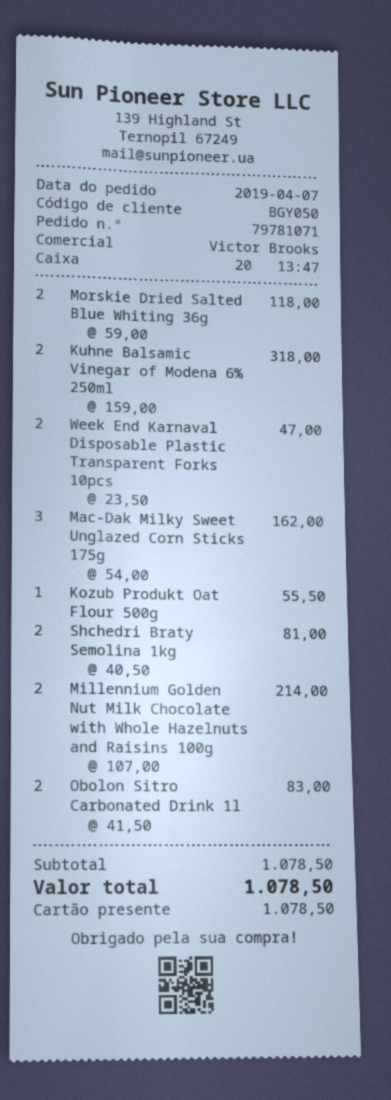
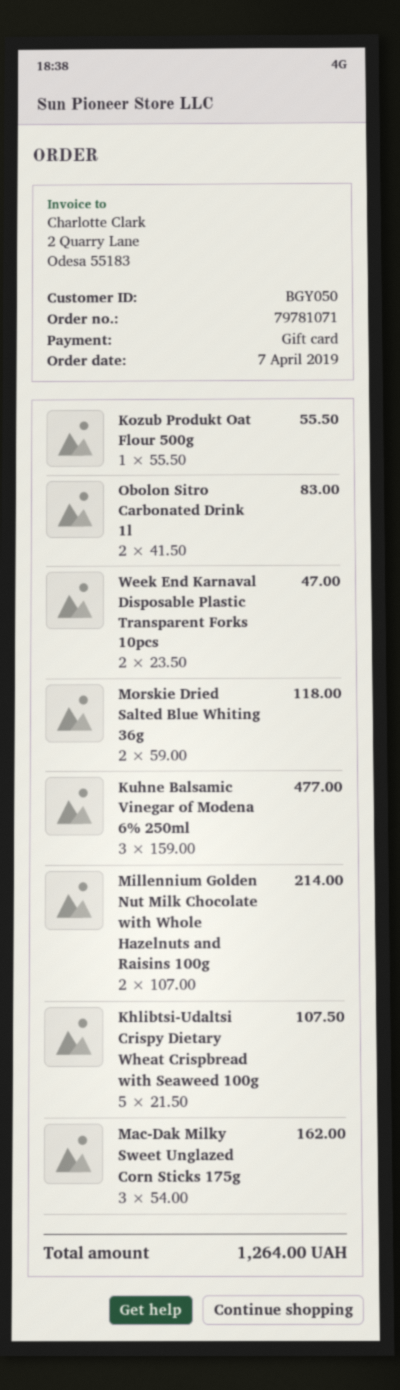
Kuhne Balsamic Vinegar of Modena 6% 250ml: 2 x 159.00 = 318.00 -> 3 x 159.00 = 477.00
Shchedri Braty Semolina 1kg: 2 x 40.50 = 81.00 -> none
Khlibtsi-Udaltsi Crispy Dietary Wheat Crispbread with Seaweed 100g: none -> 5 x 21.50 = 107.50
total: 1078.50 -> 1264.00

